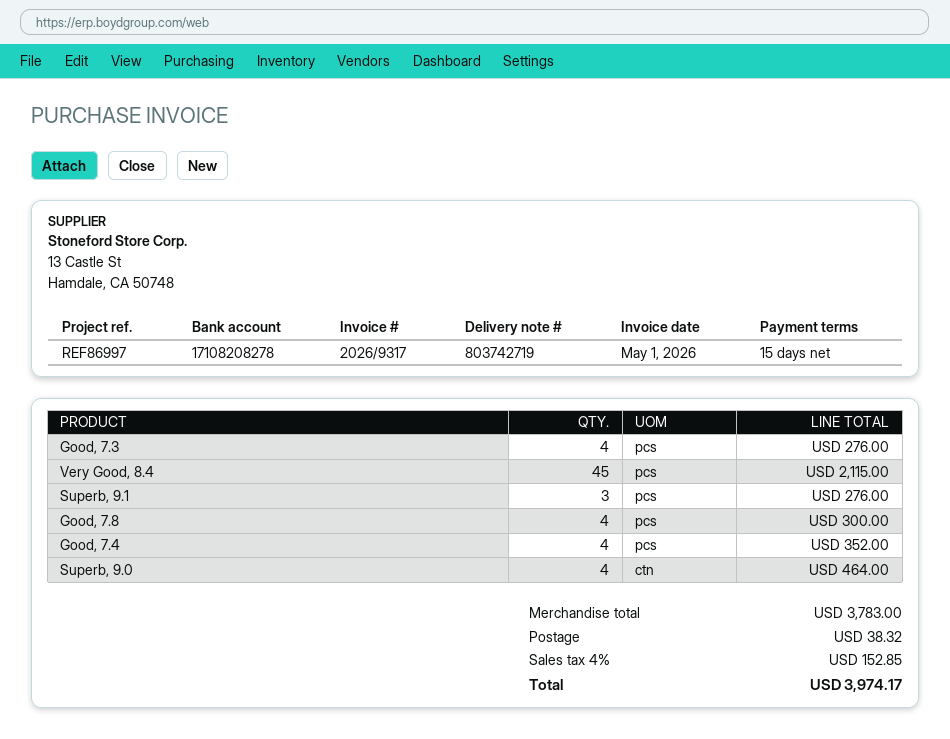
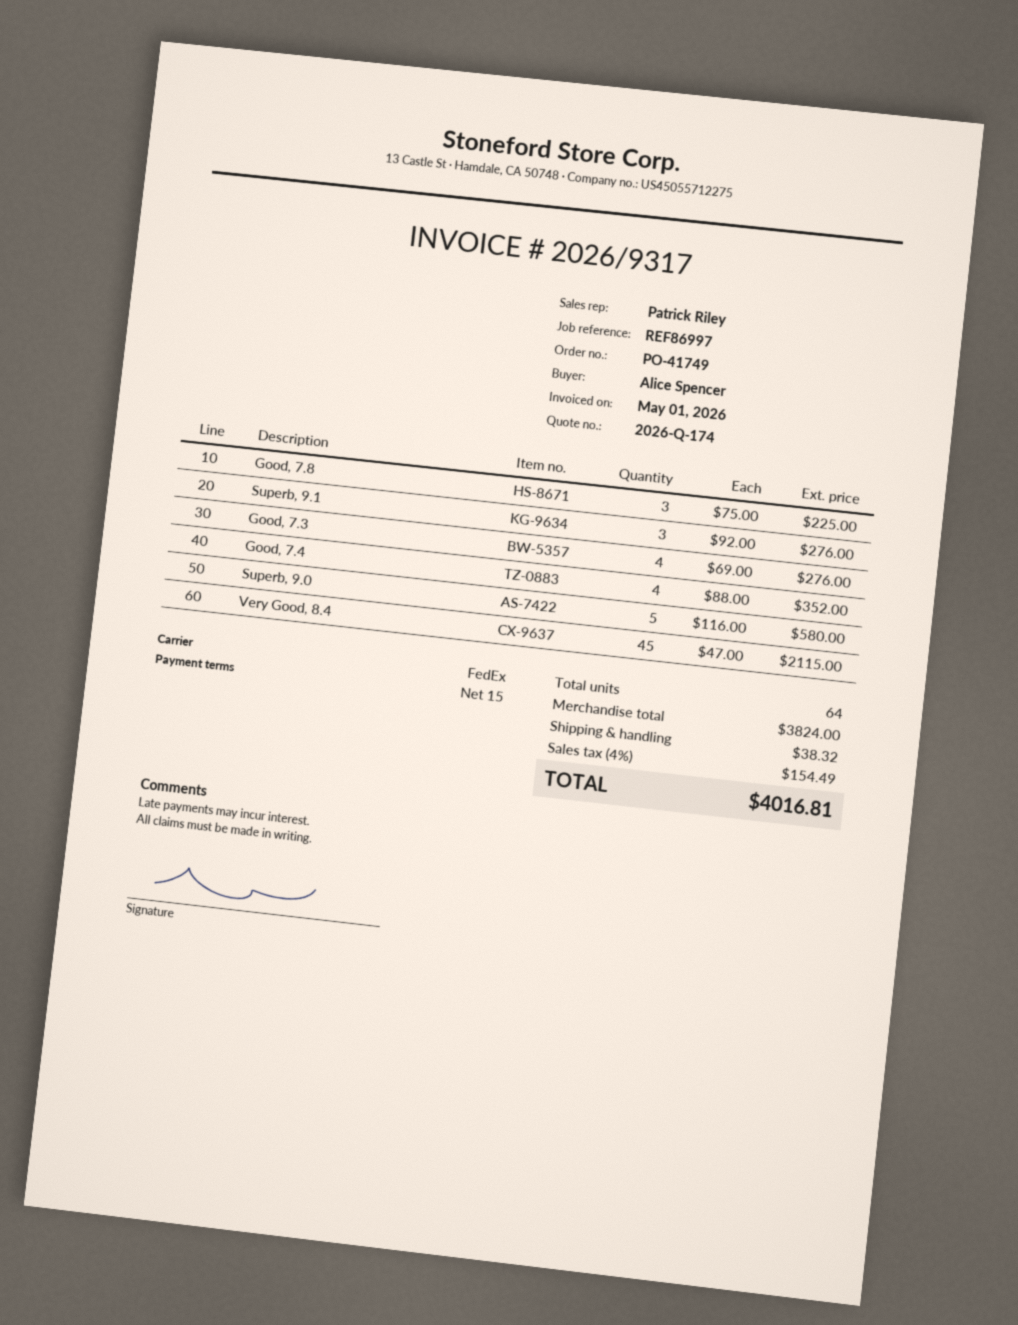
Good, 7.8: 4 for 300.00 -> 3 for 225.00
Superb, 9.0: 4 for 464.00 -> 5 for 580.00
subtotal: 3783.00 -> 3824.00
tax: 4% = 152.85 -> 4% = 154.49
total: 3974.17 -> 4016.81

